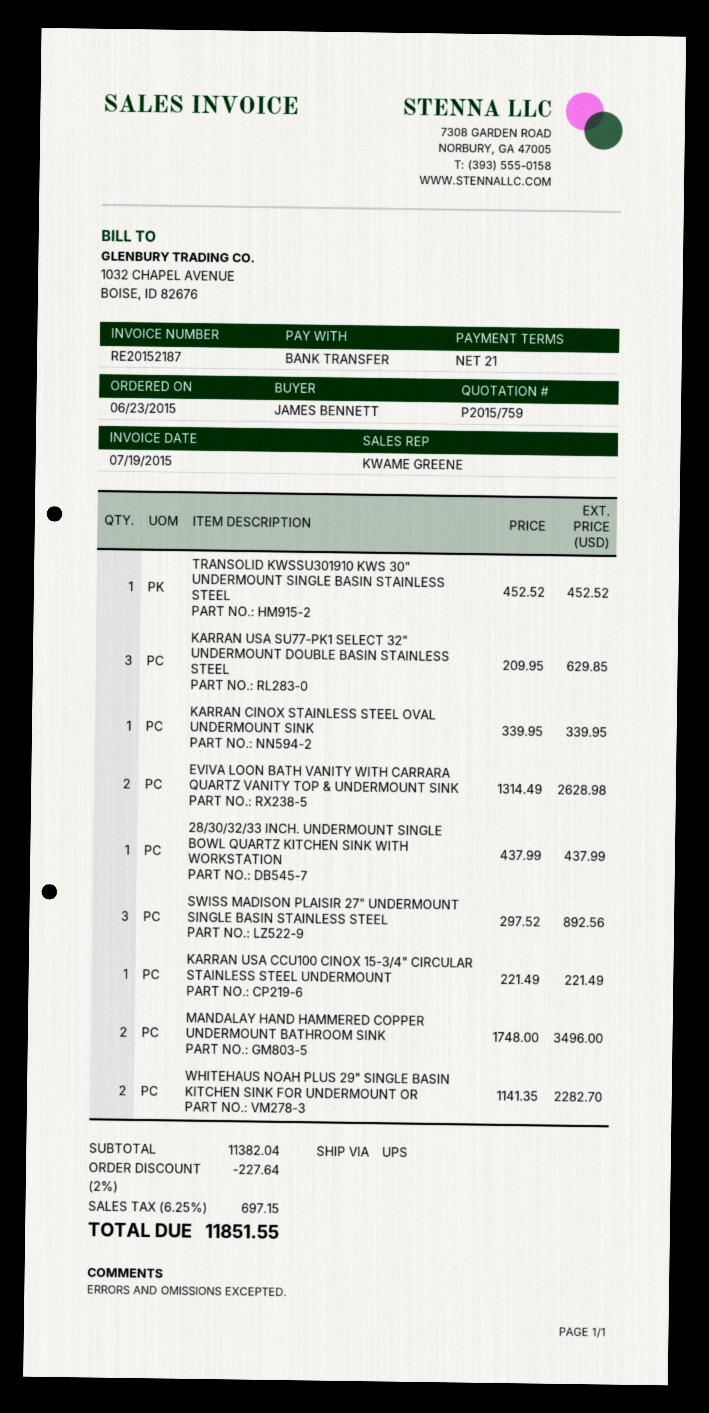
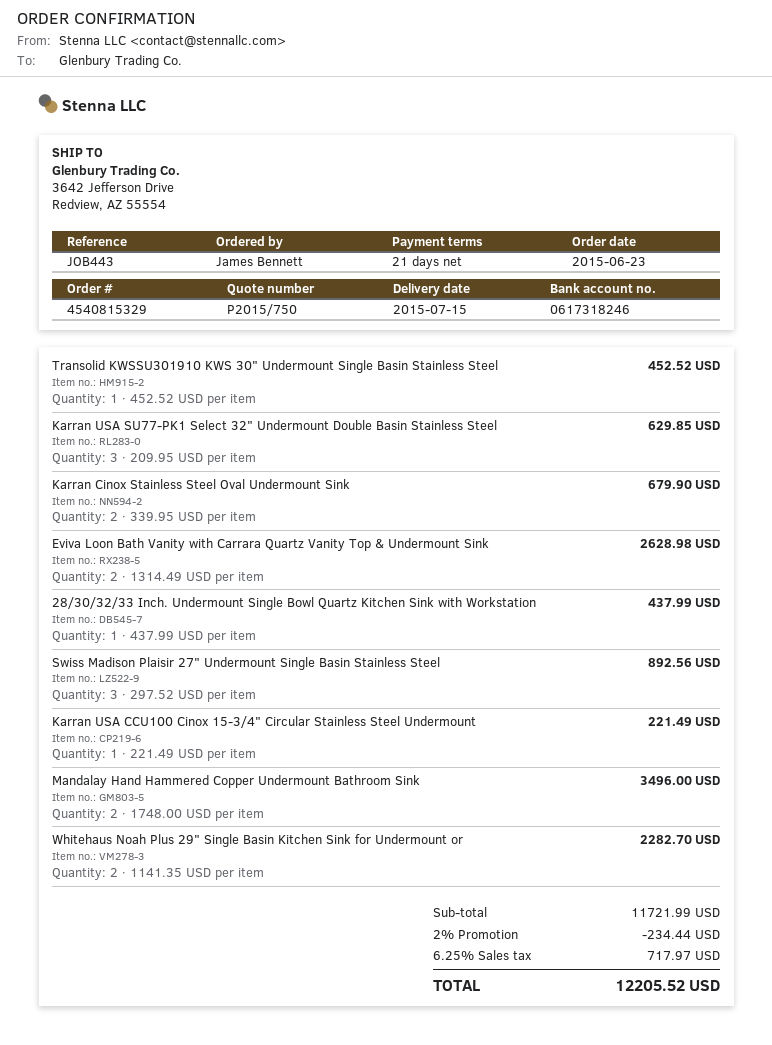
quote number: P2015/759 -> P2015/750
KARRAN CINOX STAINLESS STEEL OVAL UNDERMOUNT SINK: 1 x 339.95 = 339.95 -> 2 x 339.95 = 679.90
subtotal: 11382.04 -> 11721.99
discount: 2% = 227.64 -> 2% = 234.44
tax: 6.25% = 697.15 -> 6.25% = 717.97
total: 11851.55 -> 12205.52

